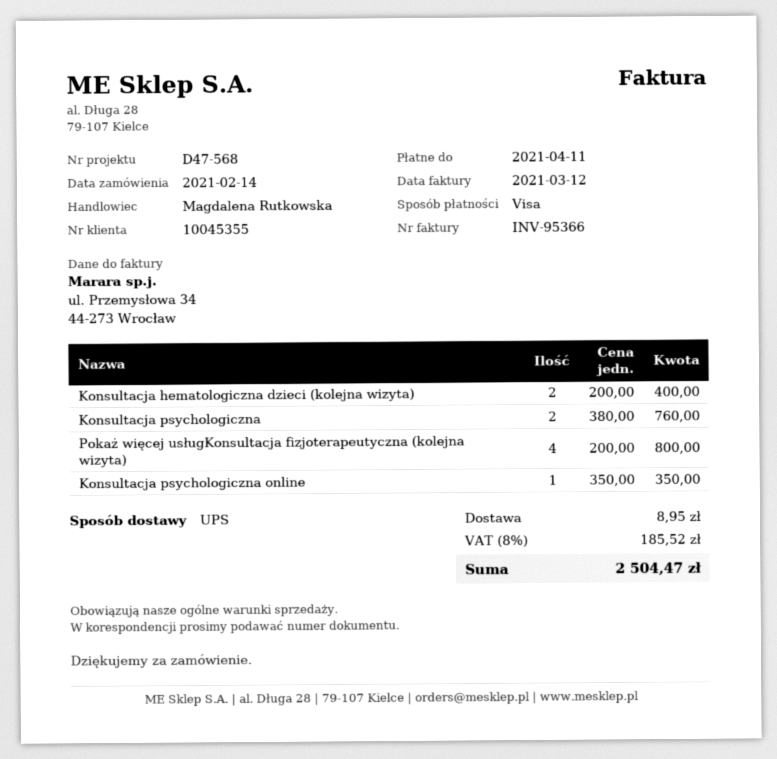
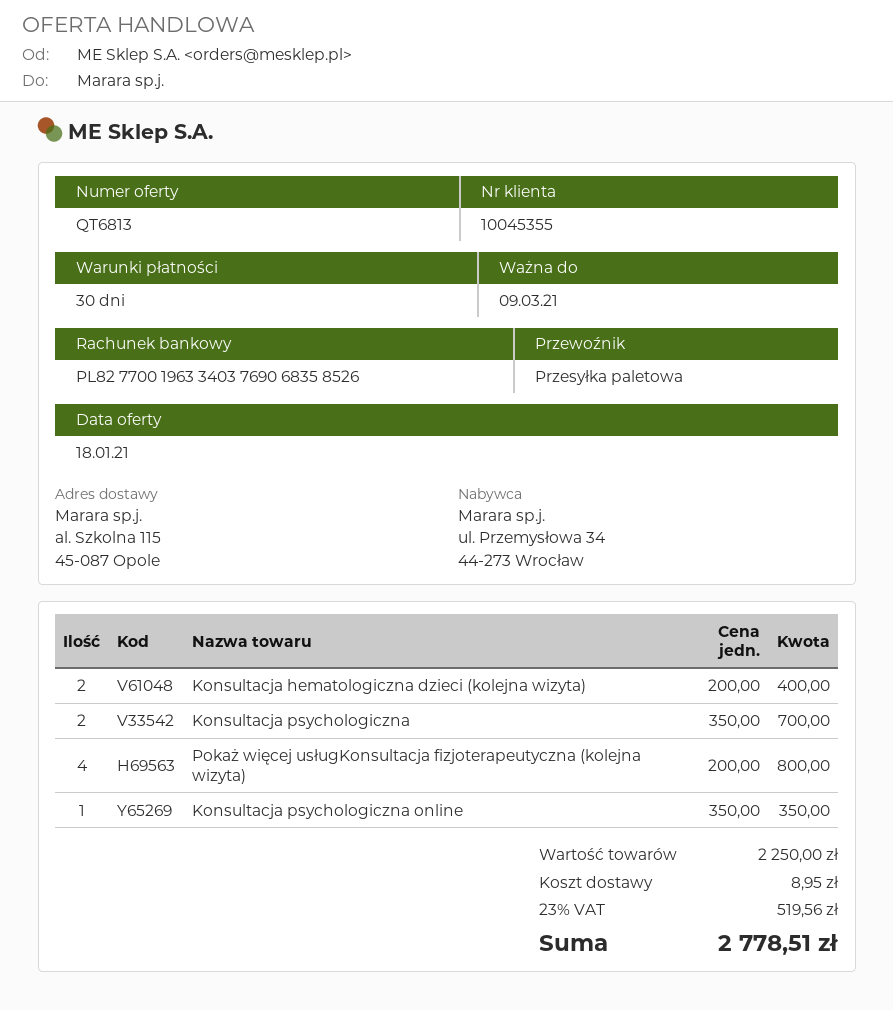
shipping method: UPS -> pallet freight
Konsultacja psychologiczna: 2 x 380.00 = 760.00 -> 2 x 350.00 = 700.00
tax: 8% = 185.52 -> 23% = 519.56
total: 2504.47 -> 2778.51

